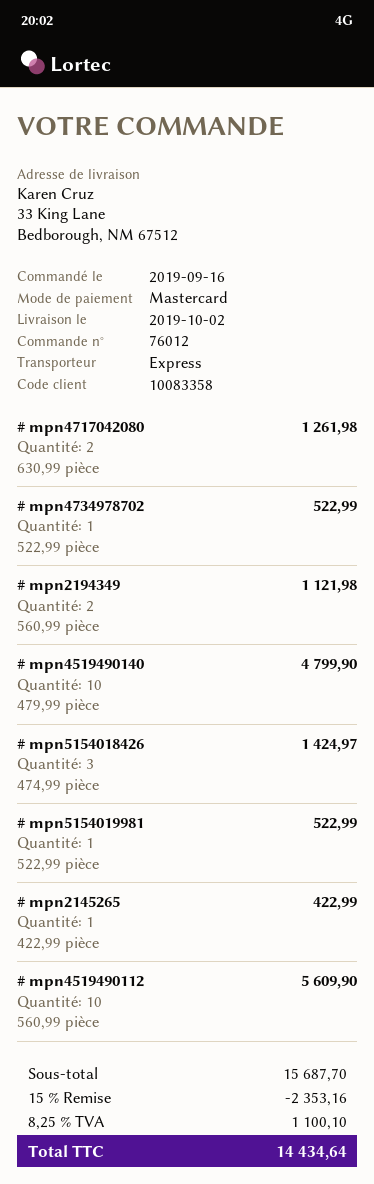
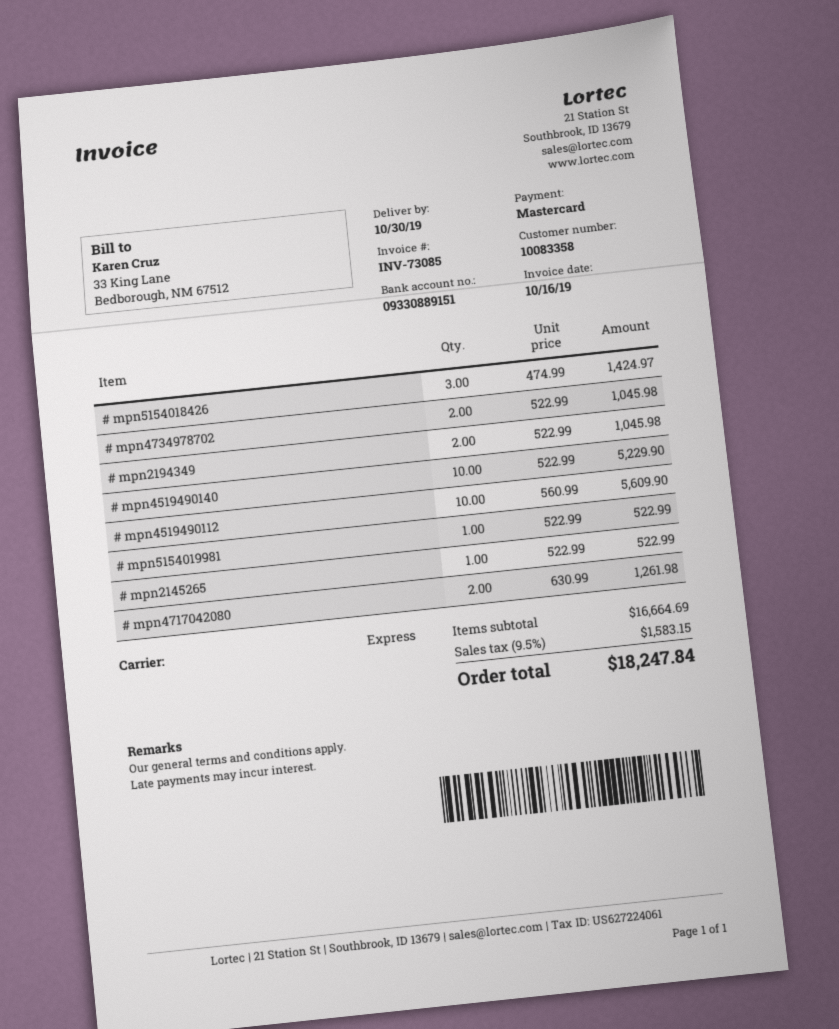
delivery date: 2019-10-02 -> 2019-10-30
# mpn4734978702: 1 x 522.99 = 522.99 -> 2 x 522.99 = 1045.98
# mpn2194349: 2 x 560.99 = 1121.98 -> 2 x 522.99 = 1045.98
# mpn4519490140: 10 x 479.99 = 4799.90 -> 10 x 522.99 = 5229.90
# mpn2145265: 1 x 422.99 = 422.99 -> 1 x 522.99 = 522.99
subtotal: 15687.70 -> 16664.69
discount: 15% = 2353.16 -> none
tax: 8.25% = 1100.10 -> 9.5% = 1583.15
total: 14434.64 -> 18247.84

